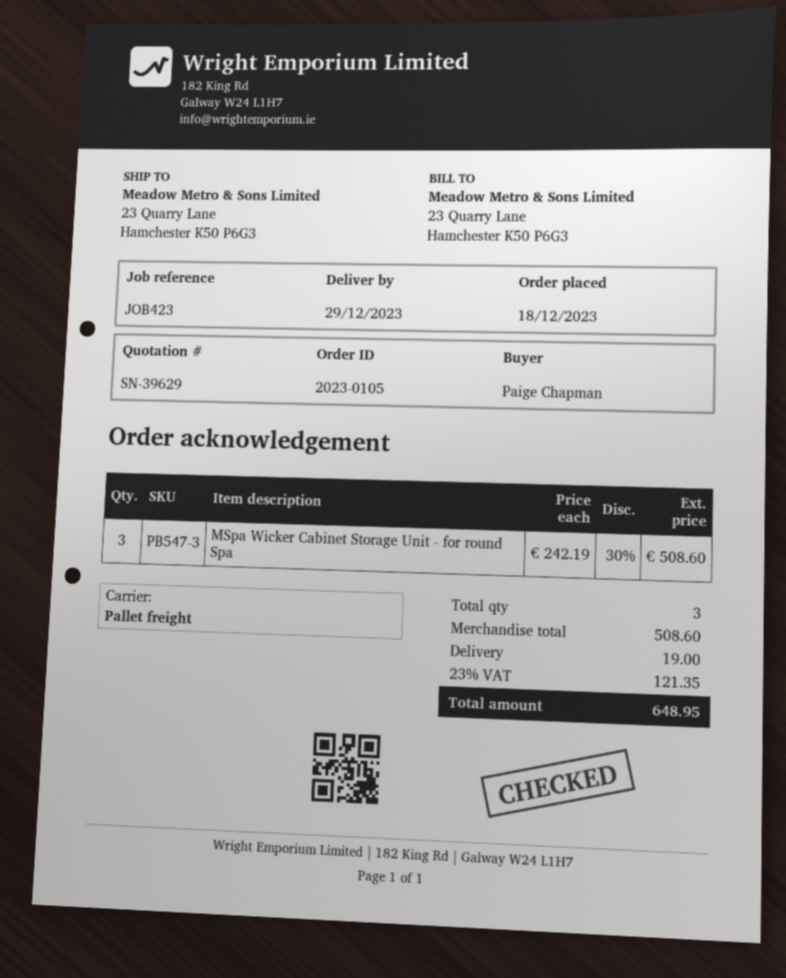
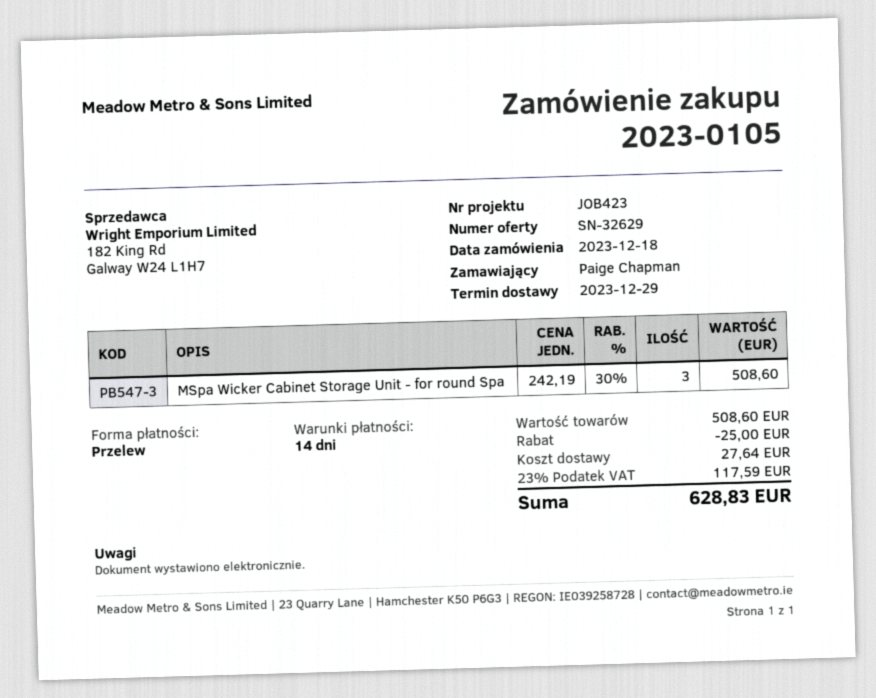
quote number: SN-39629 -> SN-32629
discount: none -> 25.00
shipping: 19.00 -> 27.64
tax: 23% = 121.35 -> 23% = 117.59
total: 648.95 -> 628.83

